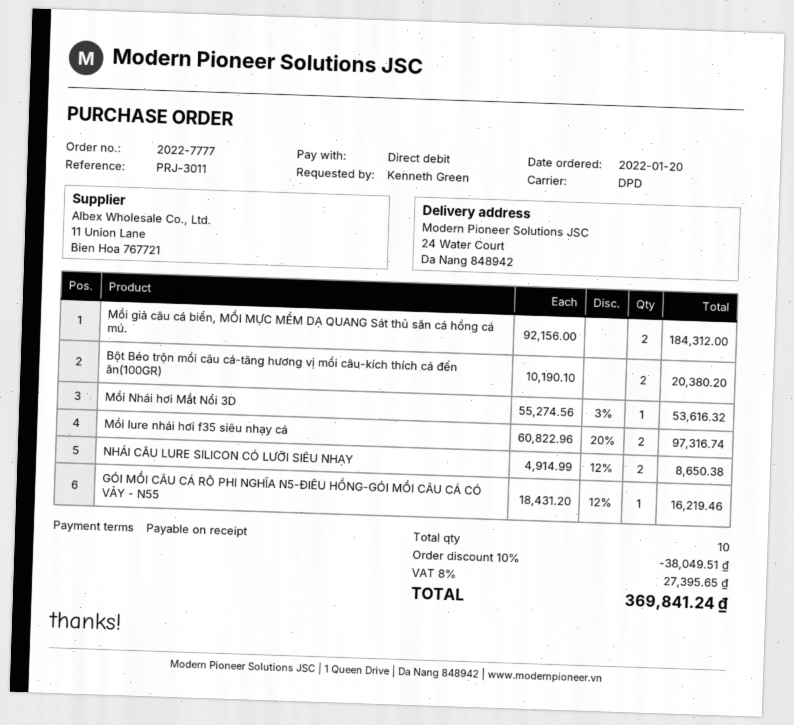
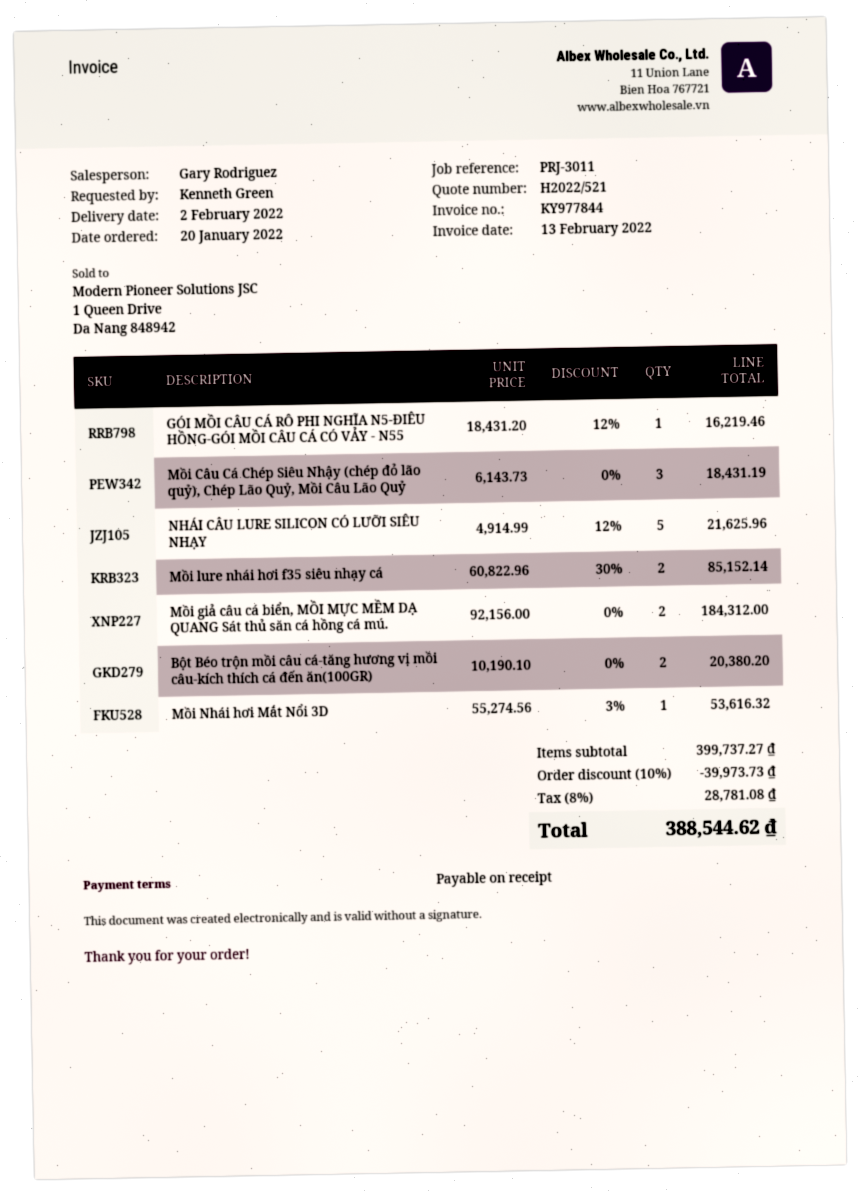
Mồi lure nhái hơi f35 siêu nhạy cá: 2 x 60822.96 - 20% = 97316.74 -> 2 x 60822.96 - 30% = 85152.14
NHÁI CÂU LURE SILICON CÓ LƯỠI SIÊU NHẠY: 2 x 4914.99 - 12% = 8650.38 -> 5 x 4914.99 - 12% = 21625.96
Mồi Câu Cá Chép Siêu Nhậy (chép đỏ lão quỷ), Chép Lão Quỷ, Mồi Câu Lão Quỷ: none -> 3 x 6143.73 = 18431.19
discount: 10% = 38049.51 -> 10% = 39973.73
tax: 8% = 27395.65 -> 8% = 28781.08
total: 369841.24 -> 388544.62

